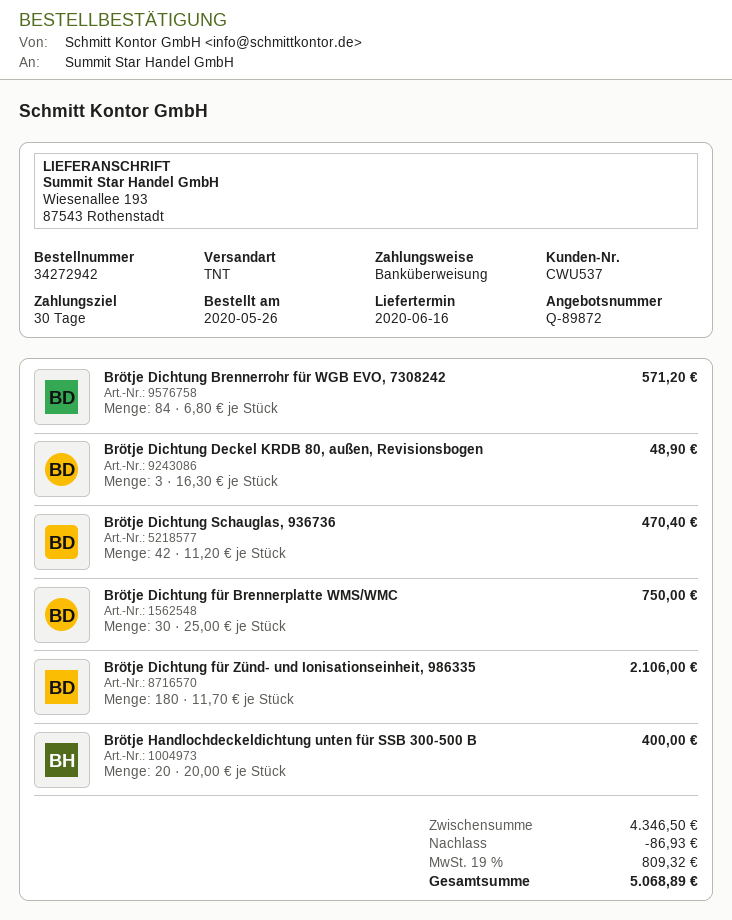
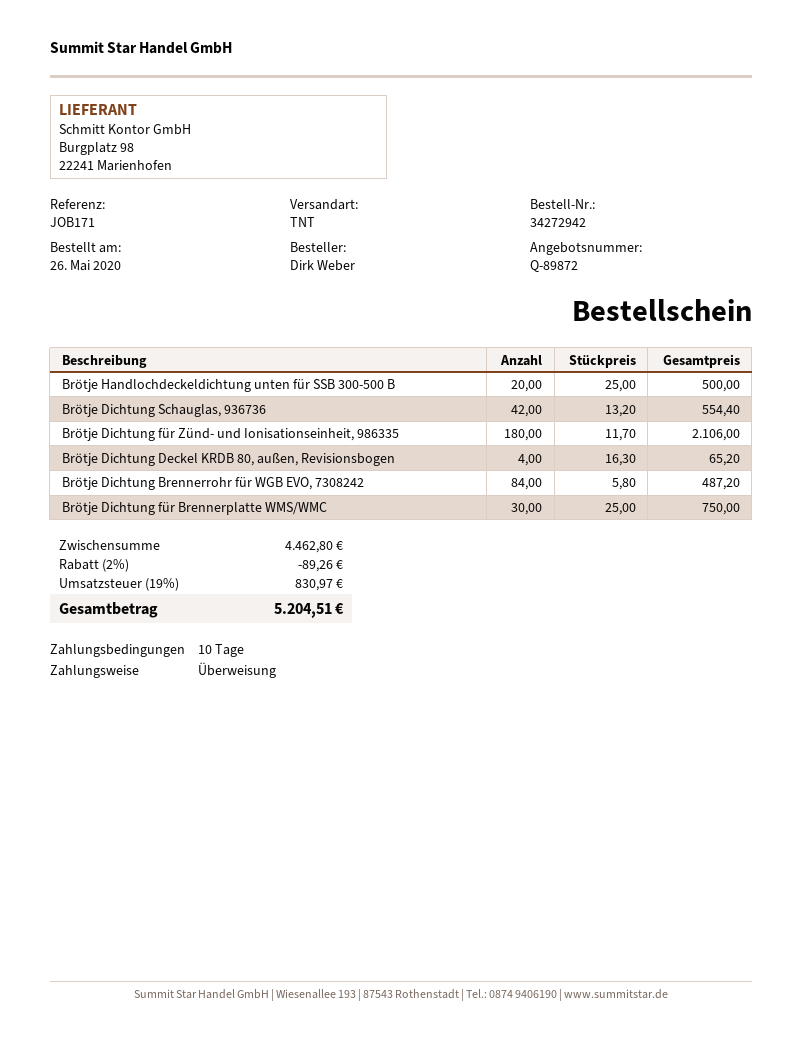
payment terms: 30 days -> 10 days
Brötje Dichtung Brennerrohr für WGB EVO, 7308242: 84 x 6.80 = 571.20 -> 84 x 5.80 = 487.20
Brötje Dichtung Deckel KRDB 80, außen, Revisionsbogen: 3 x 16.30 = 48.90 -> 4 x 16.30 = 65.20
Brötje Dichtung Schauglas, 936736: 42 x 11.20 = 470.40 -> 42 x 13.20 = 554.40
Brötje Handlochdeckeldichtung unten für SSB 300-500 B: 20 x 20.00 = 400.00 -> 20 x 25.00 = 500.00
subtotal: 4346.50 -> 4462.80
discount: 86.93 -> 89.26
tax: 19% = 809.32 -> 19% = 830.97
total: 5068.89 -> 5204.51

